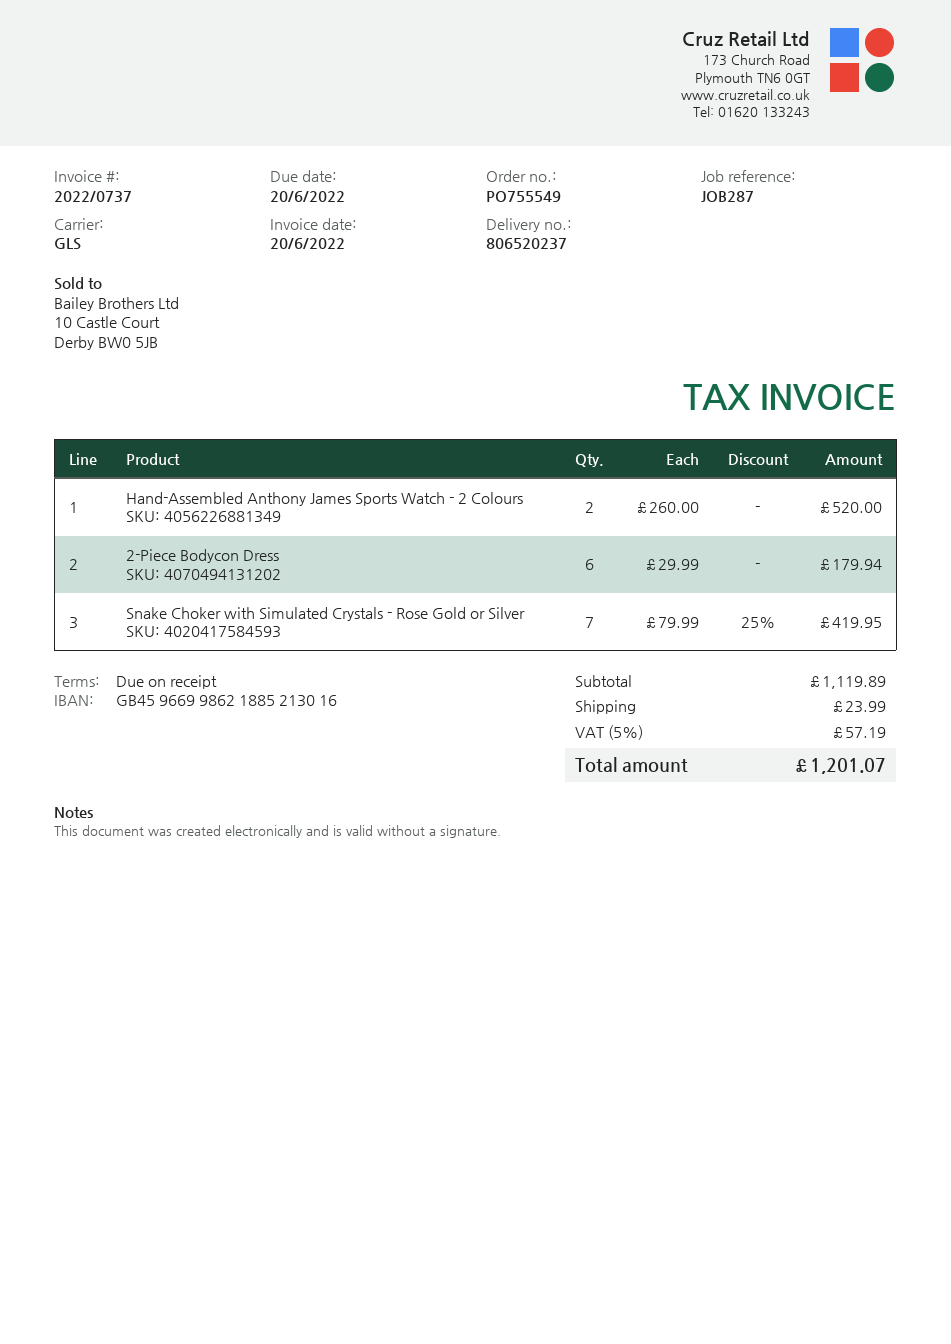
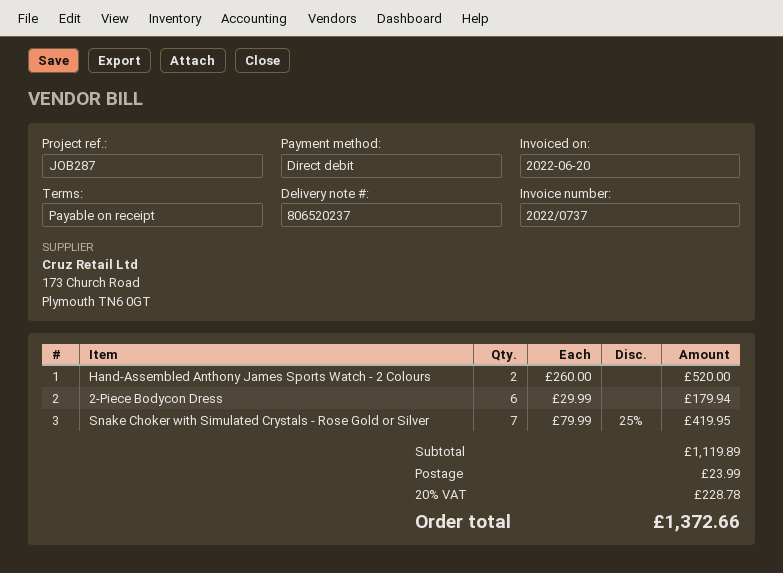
tax: 5% = 57.19 -> 20% = 228.78
total: 1201.07 -> 1372.66

